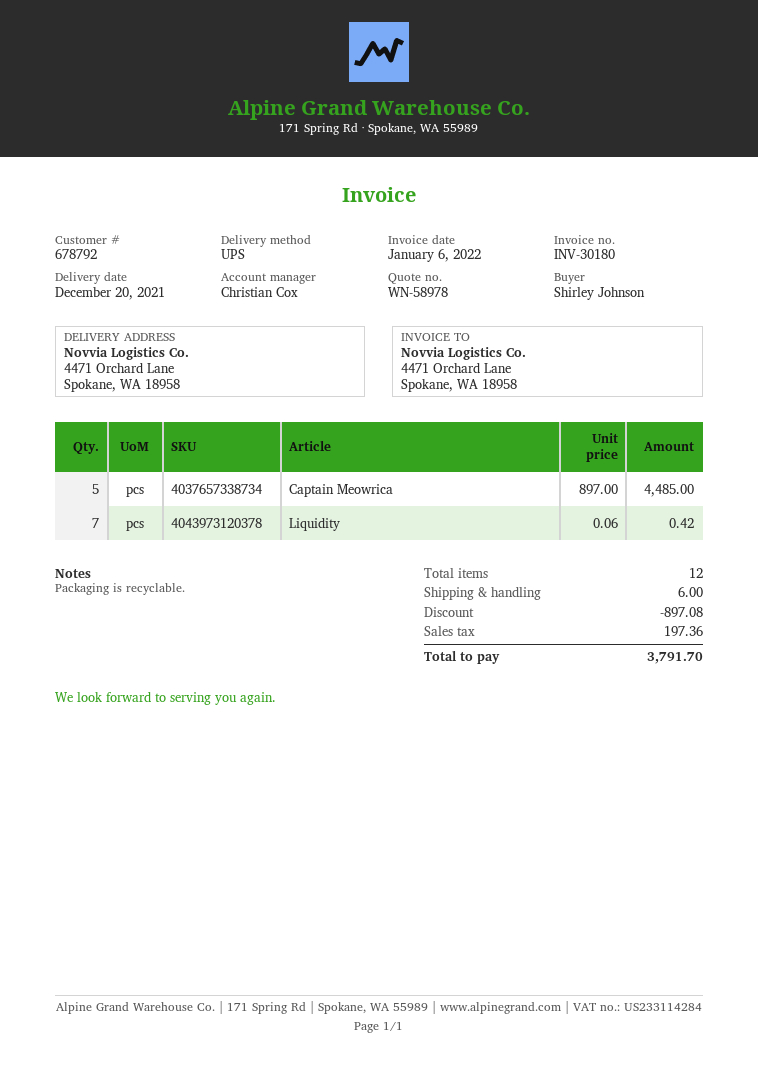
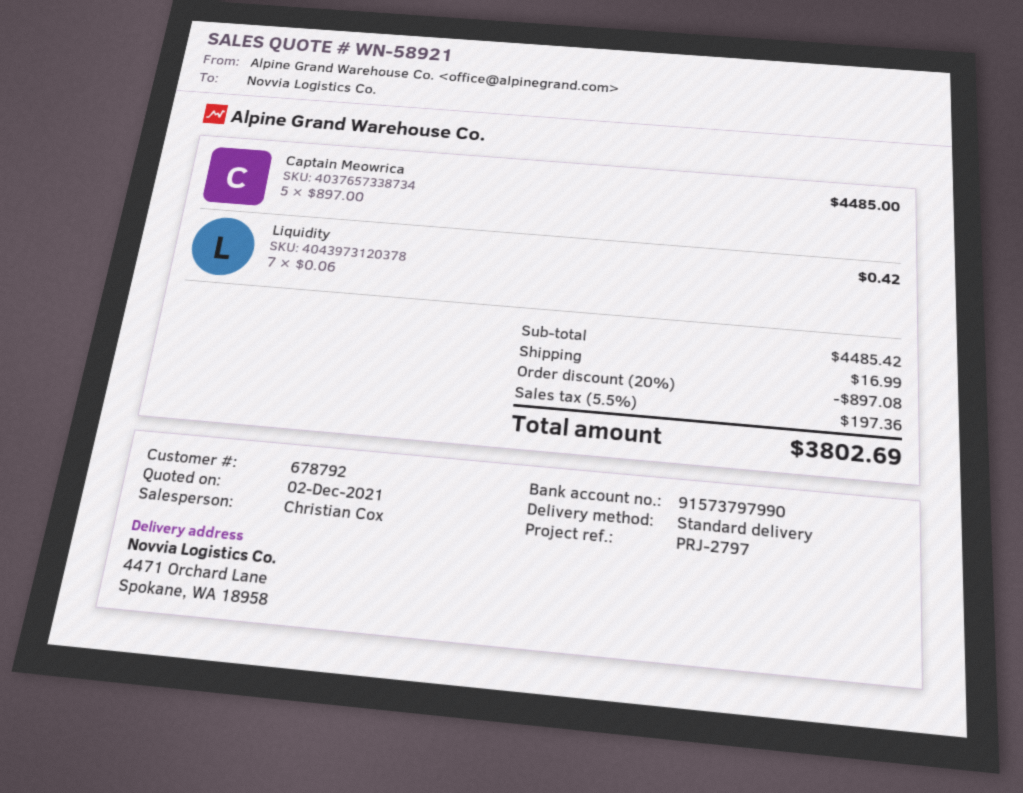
quote number: WN-58978 -> WN-58921
shipping method: UPS -> standard
shipping: 6.00 -> 16.99
total: 3791.70 -> 3802.69

